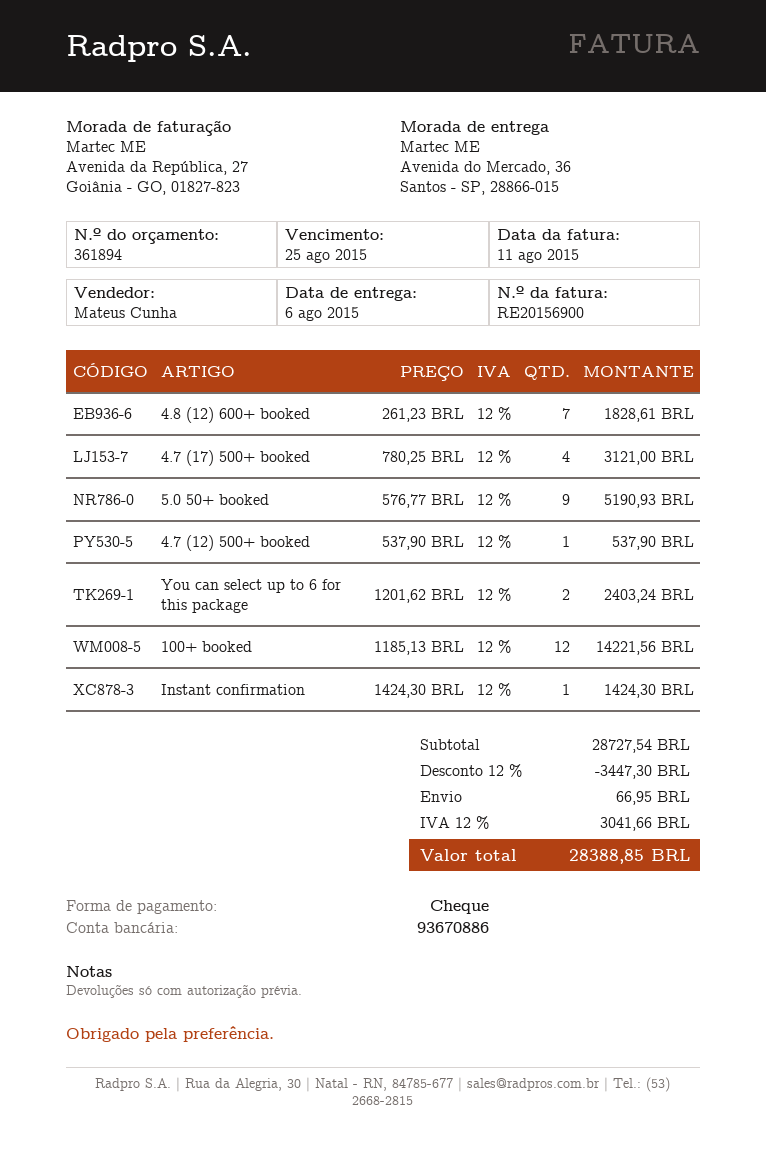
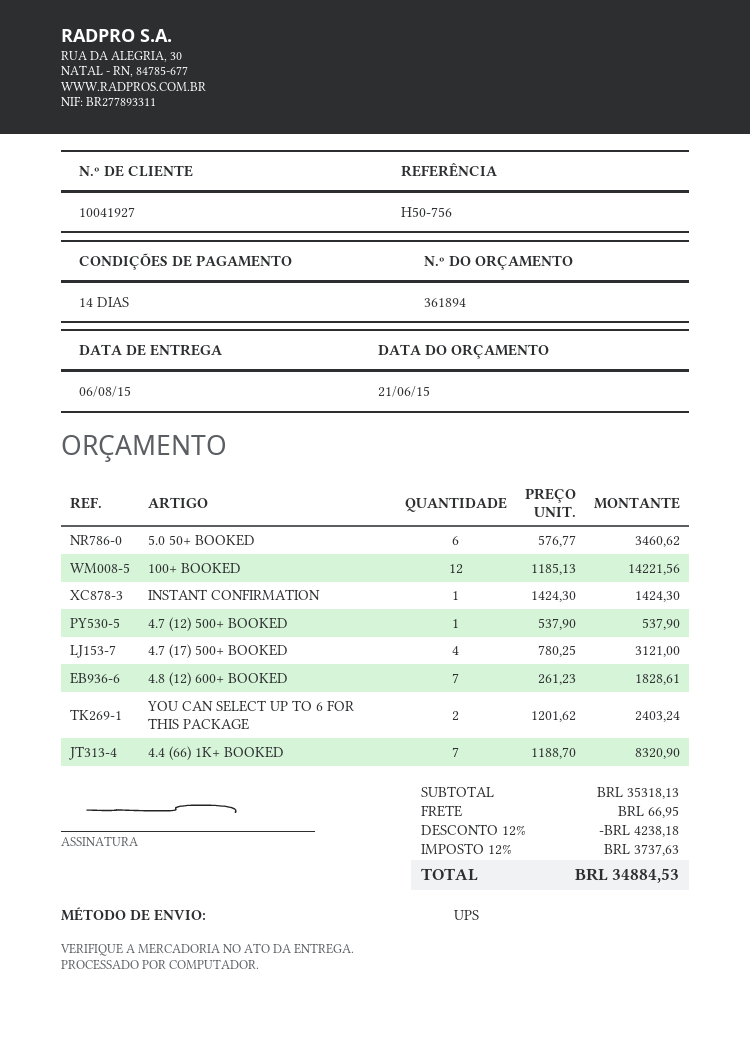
5.0 50+ booked: 9 x 576.77 = 5190.93 -> 6 x 576.77 = 3460.62
4.4 (66) 1K+ BOOKED: none -> 7 x 1188.70 = 8320.90
subtotal: 28727.54 -> 35318.13
discount: 12% = 3447.30 -> 12% = 4238.18
tax: 12% = 3041.66 -> 12% = 3737.63
total: 28388.85 -> 34884.53

